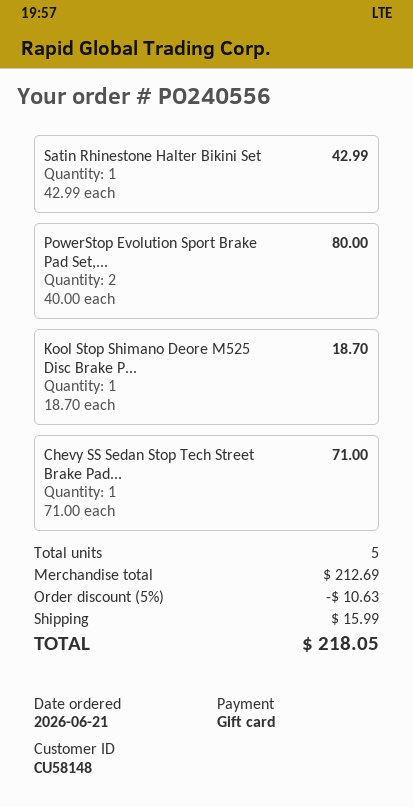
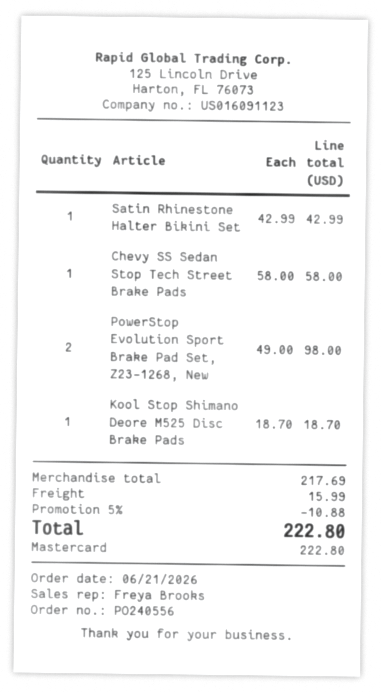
payment method: gift card -> Mastercard
PowerStop Evolution Sport Brake Pad Set,...: 2 x 40.00 = 80.00 -> 2 x 49.00 = 98.00
Chevy SS Sedan Stop Tech Street Brake Pad...: 1 x 71.00 = 71.00 -> 1 x 58.00 = 58.00
subtotal: 212.69 -> 217.69
discount: 5% = 10.63 -> 5% = 10.88
total: 218.05 -> 222.80

